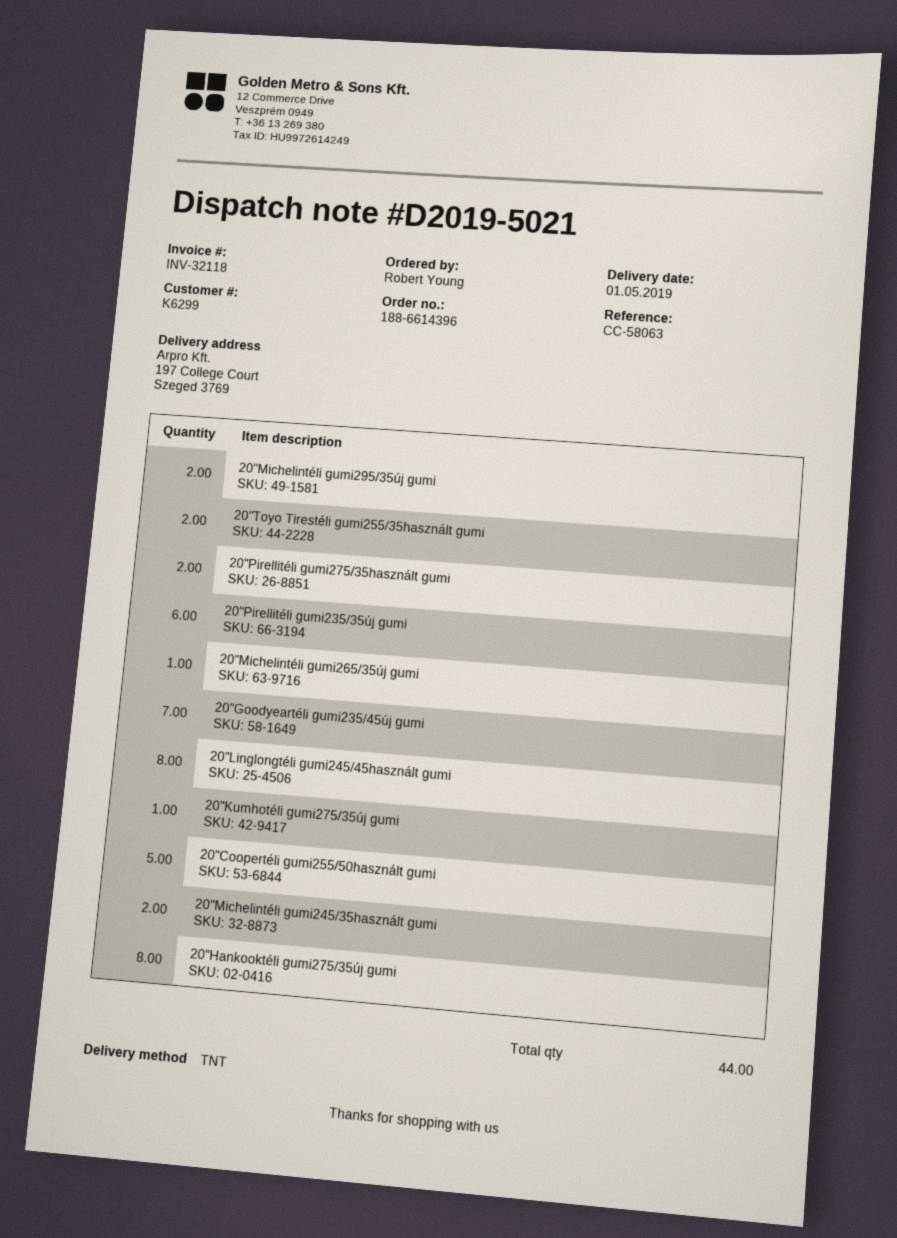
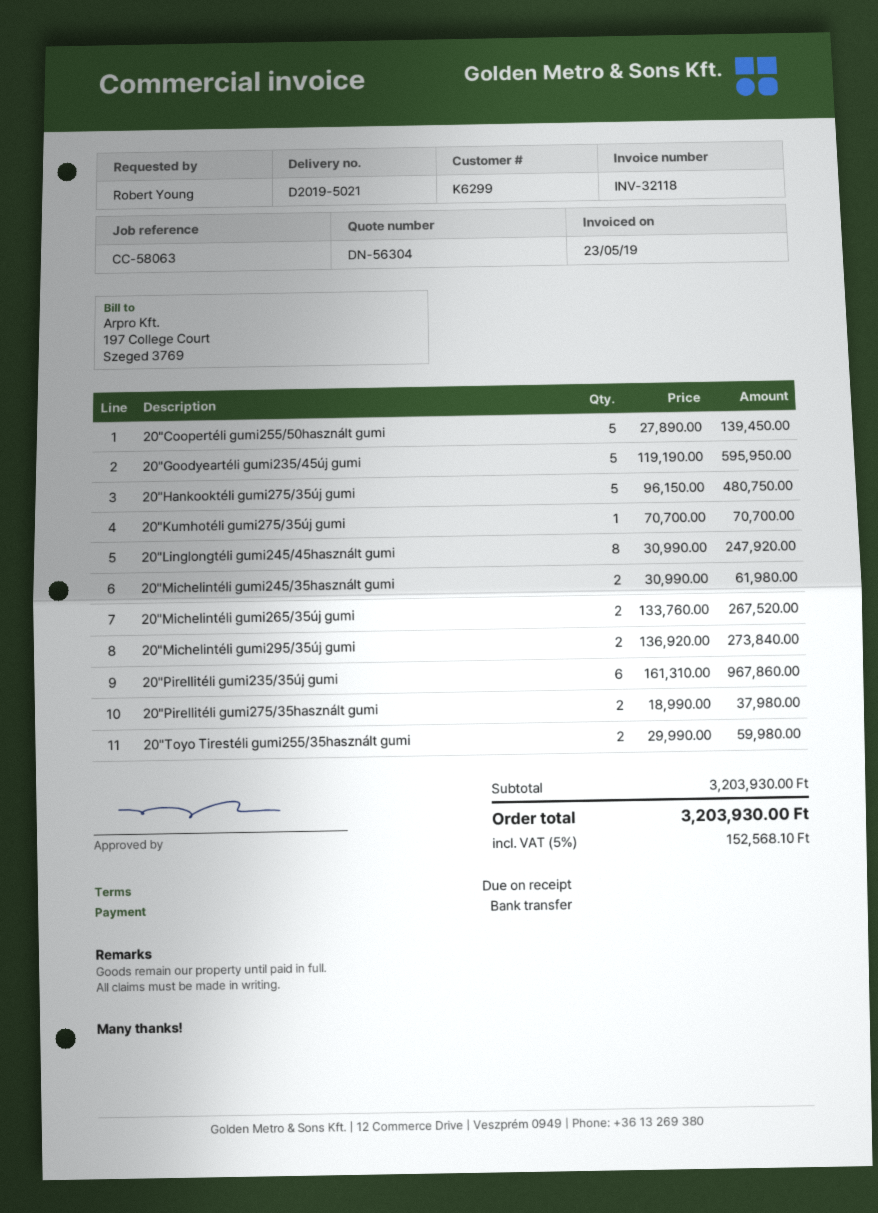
20"Michelintéli gumi265/35új gumi: 1 -> 2
20"Goodyeartéli gumi235/45új gumi: 7 -> 5
20"Hankooktéli gumi275/35új gumi: 8 -> 5

